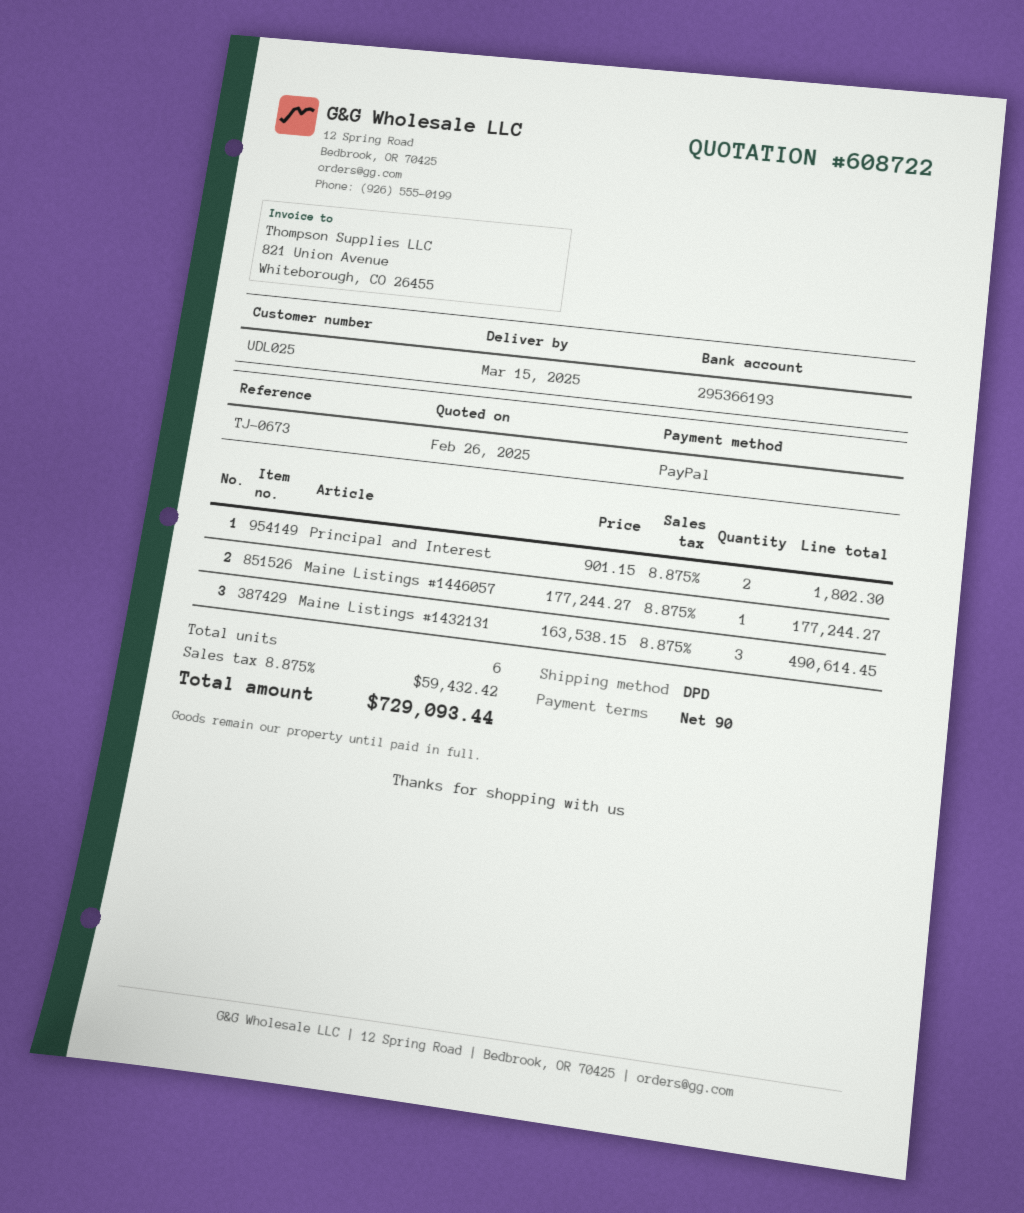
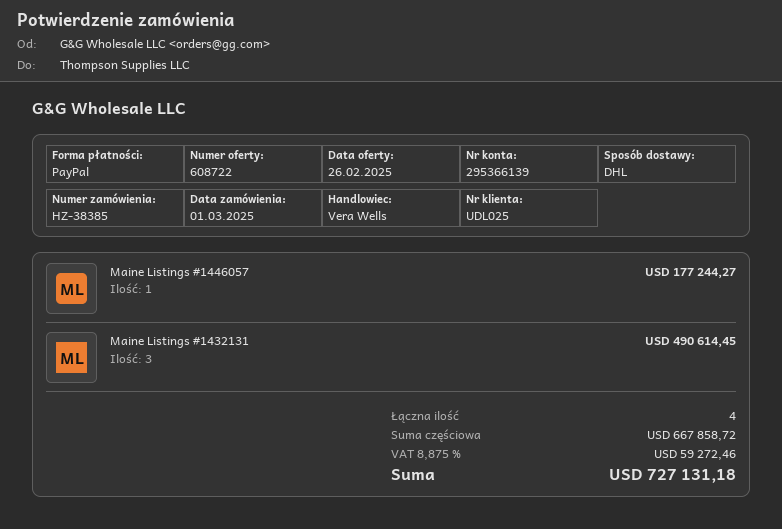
bank account: 295366193 -> 295366139
shipping method: DPD -> DHL
Principal and Interest: 2 for 1802.30 -> none
total quantity: 6 -> 4
tax: 8.875% = 59432.42 -> 8.875% = 59272.46
total: 729093.44 -> 727131.18

